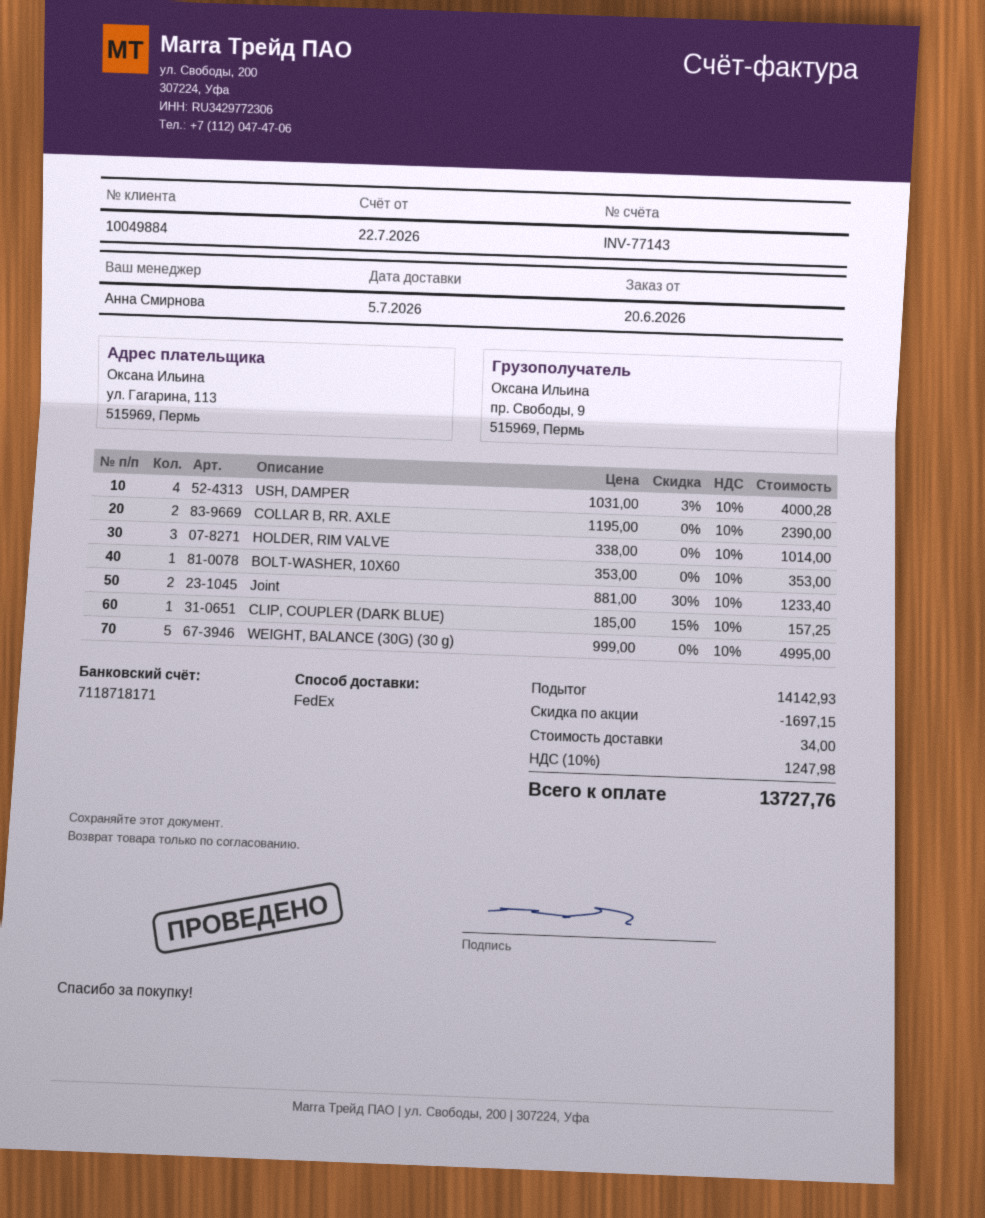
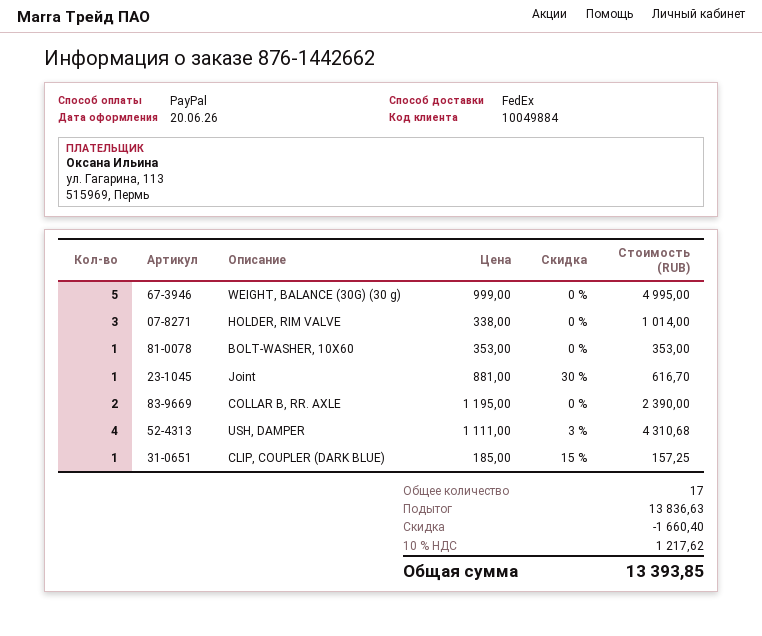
USH, DAMPER: 4 x 1031.00 - 3% = 4000.28 -> 4 x 1111.00 - 3% = 4310.68
Joint: 2 x 881.00 - 30% = 1233.40 -> 1 x 881.00 - 30% = 616.70
subtotal: 14142.93 -> 13836.63
discount: 1697.15 -> 1660.40
shipping: 34.00 -> none
tax: 10% = 1247.98 -> 10% = 1217.62
total: 13727.76 -> 13393.85

